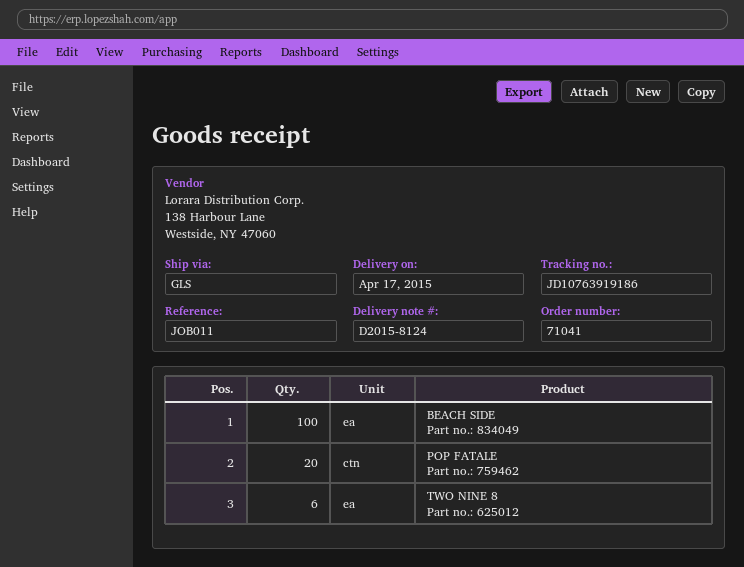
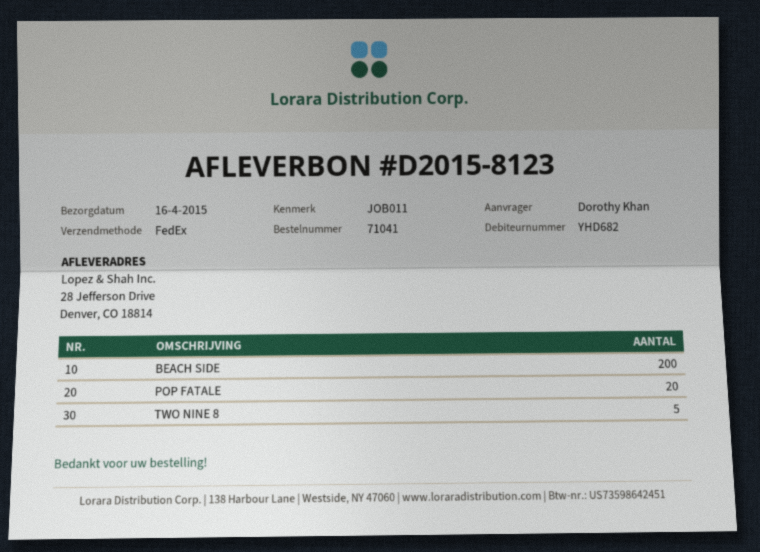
delivery note number: D2015-8124 -> D2015-8123
delivery date: 2015-04-17 -> 2015-04-16
shipping method: GLS -> FedEx
BEACH SIDE: 100 -> 200
TWO NINE 8: 6 -> 5

